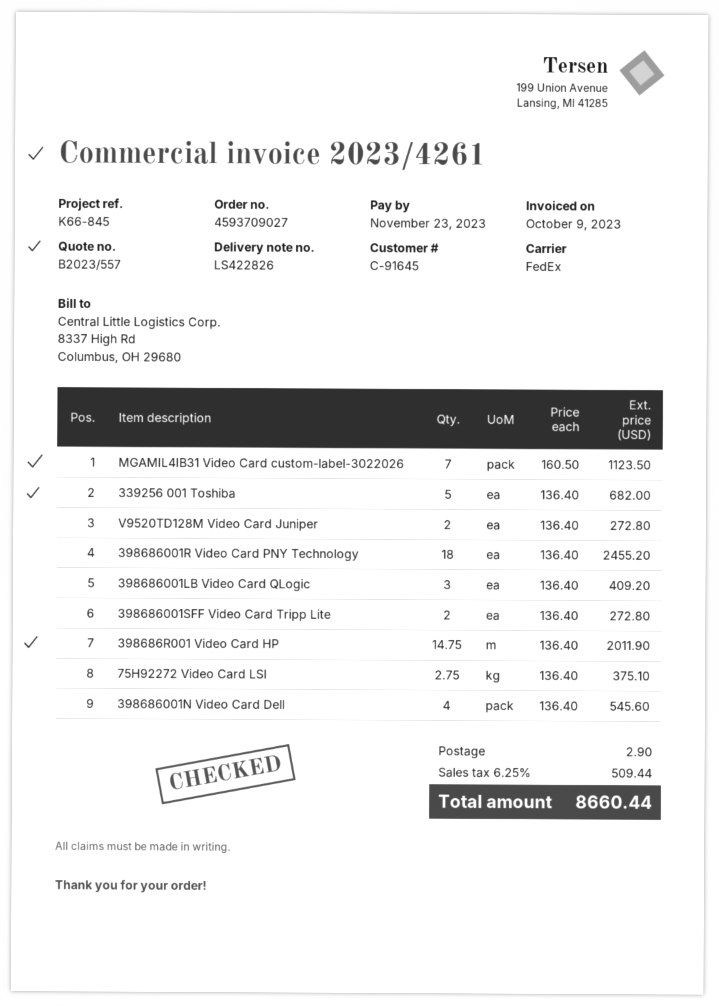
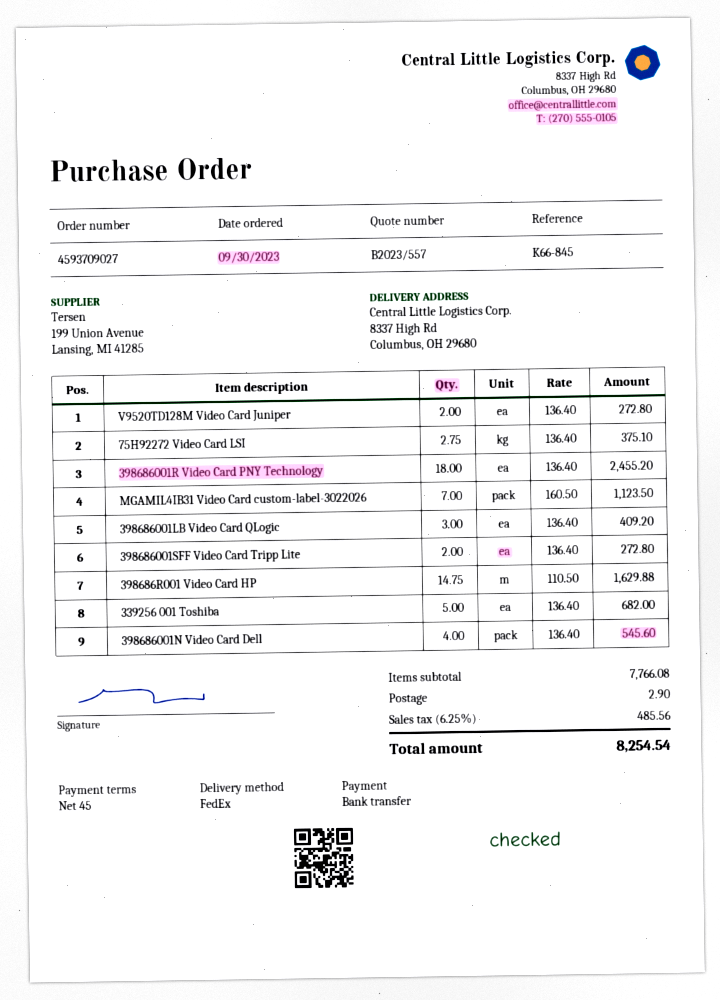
398686R001 Video Card HP: 14.75 x 136.40 = 2011.90 -> 14.75 x 110.50 = 1629.88
tax: 6.25% = 509.44 -> 6.25% = 485.56
total: 8660.44 -> 8254.54

